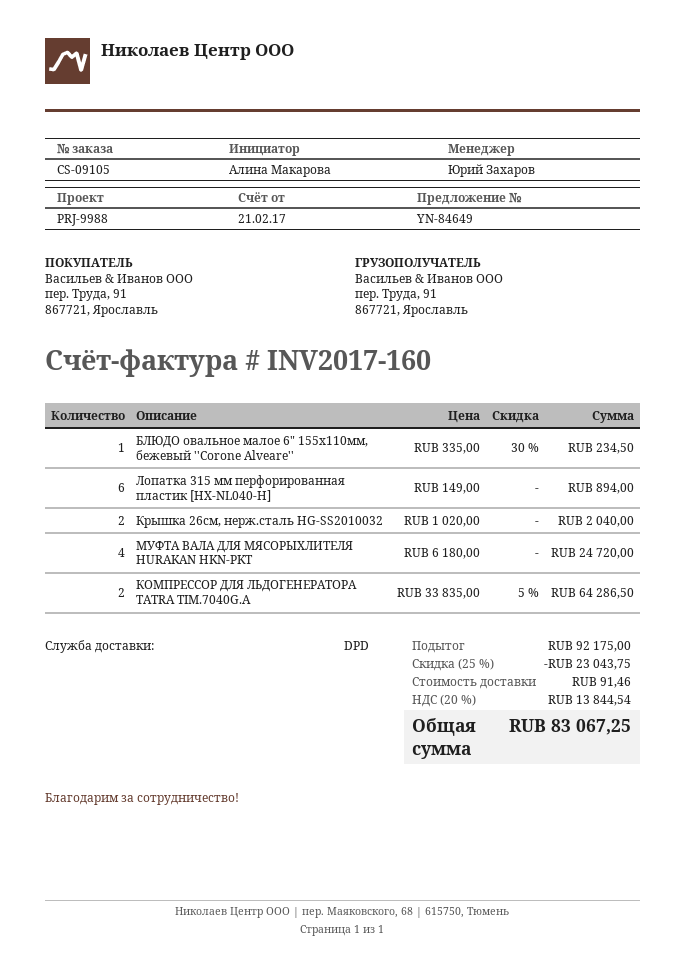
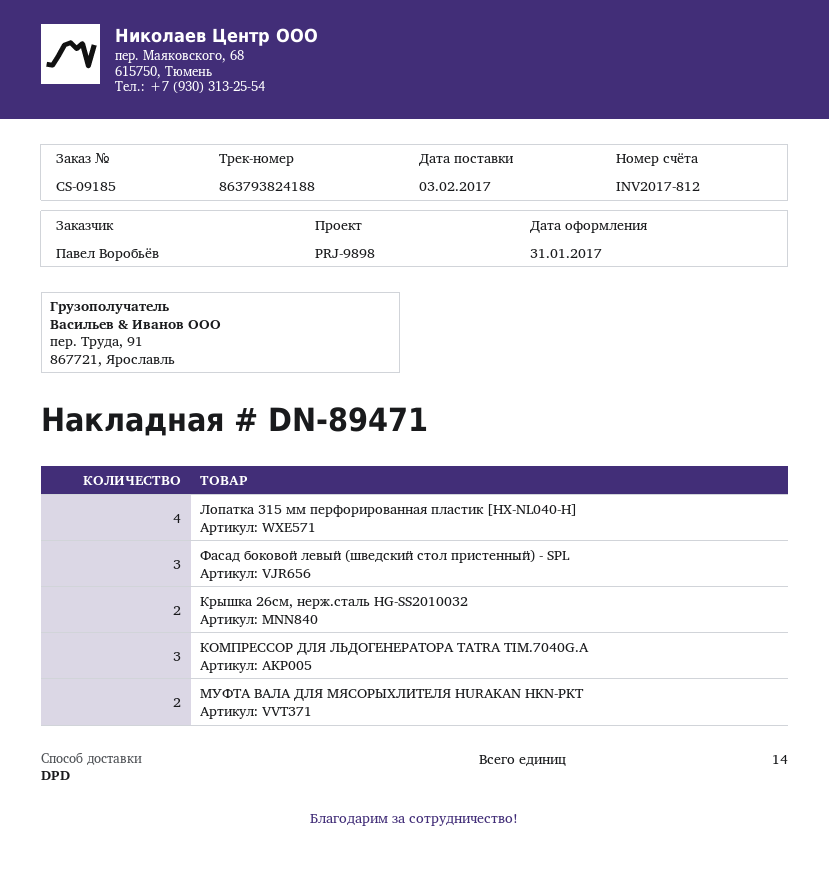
order number: CS-09105 -> CS-09185
invoice number: INV2017-160 -> INV2017-812
reference: PRJ-9988 -> PRJ-9898
ordered by: Алина Макарова -> Павел Воробьёв
БЛЮДО овальное малое 6" 155х110мм, бежевый ''Corone Alveare'': 1 -> none
Лопатка 315 мм перфорированная пластик [HX-NL040-H]: 6 -> 4
МУФТА ВАЛА ДЛЯ МЯСОРЫХЛИТЕЛЯ HURAKAN HKN-PKT: 4 -> 2
КОМПРЕССОР ДЛЯ ЛЬДОГЕНЕРАТОРА TATRA TIM.7040G.A: 2 -> 3
Фасад боковой левый (шведский стол пристенный) - SPL: none -> 3

